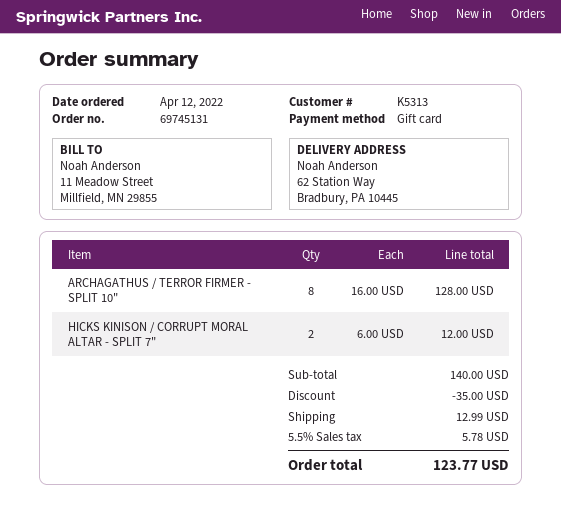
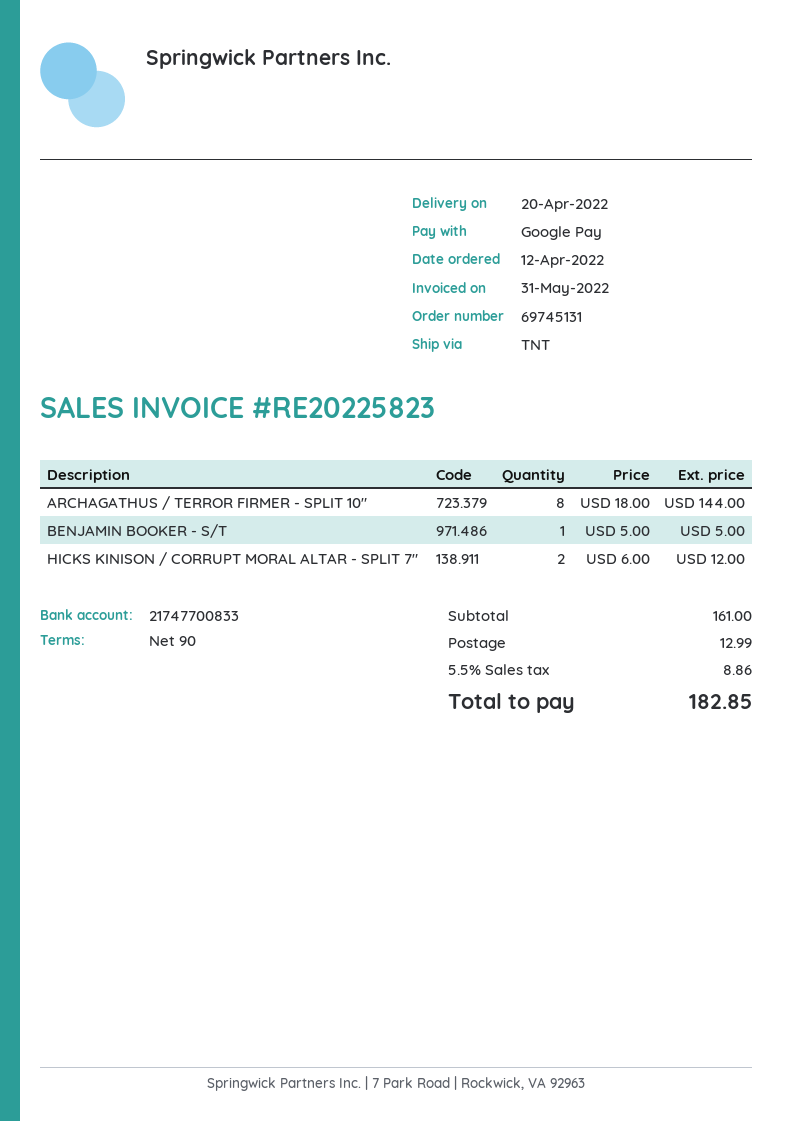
payment method: gift card -> Google Pay
ARCHAGATHUS / TERROR FIRMER - SPLIT 10": 8 x 16.00 = 128.00 -> 8 x 18.00 = 144.00
BENJAMIN BOOKER - S/T: none -> 1 x 5.00 = 5.00
subtotal: 140.00 -> 161.00
discount: 35.00 -> none
tax: 5.5% = 5.78 -> 5.5% = 8.86
total: 123.77 -> 182.85

